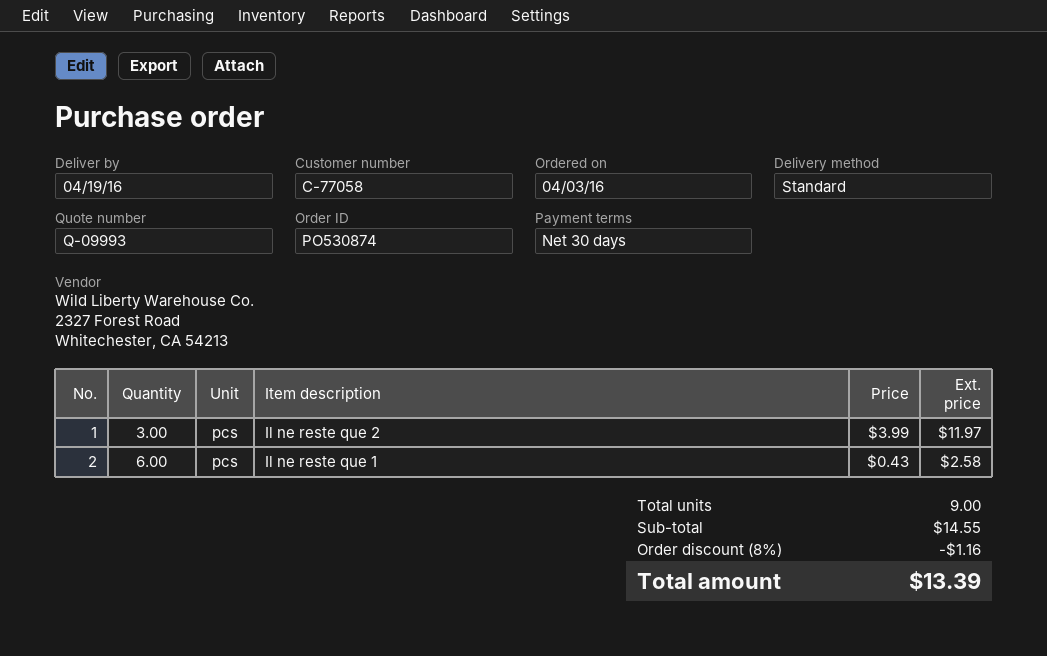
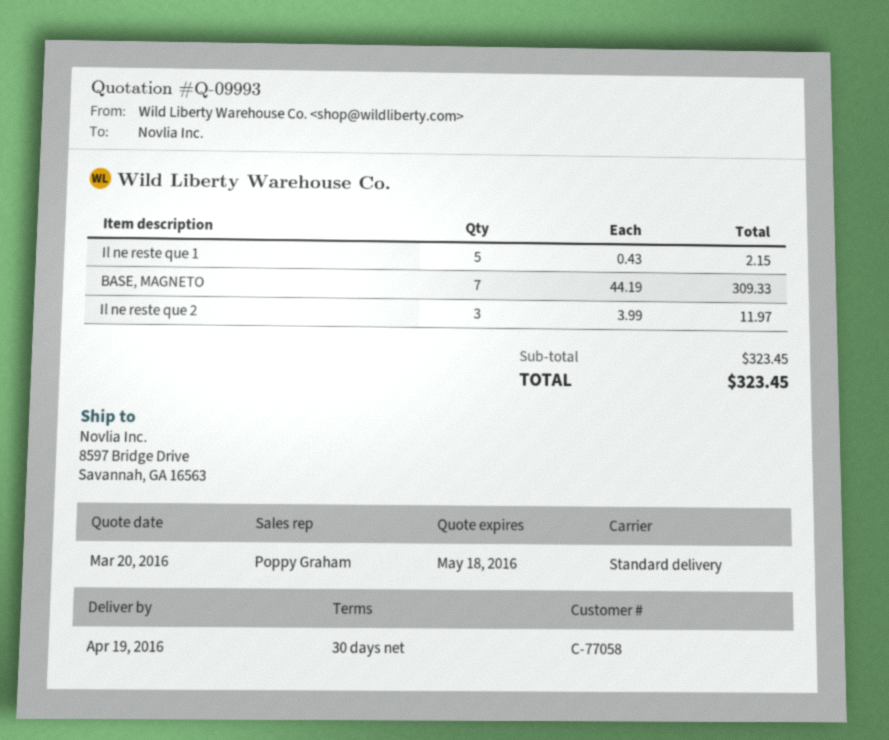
Il ne reste que 1: 6 x 0.43 = 2.58 -> 5 x 0.43 = 2.15
BASE, MAGNETO: none -> 7 x 44.19 = 309.33
subtotal: 14.55 -> 323.45
discount: 8% = 1.16 -> none
total: 13.39 -> 323.45

